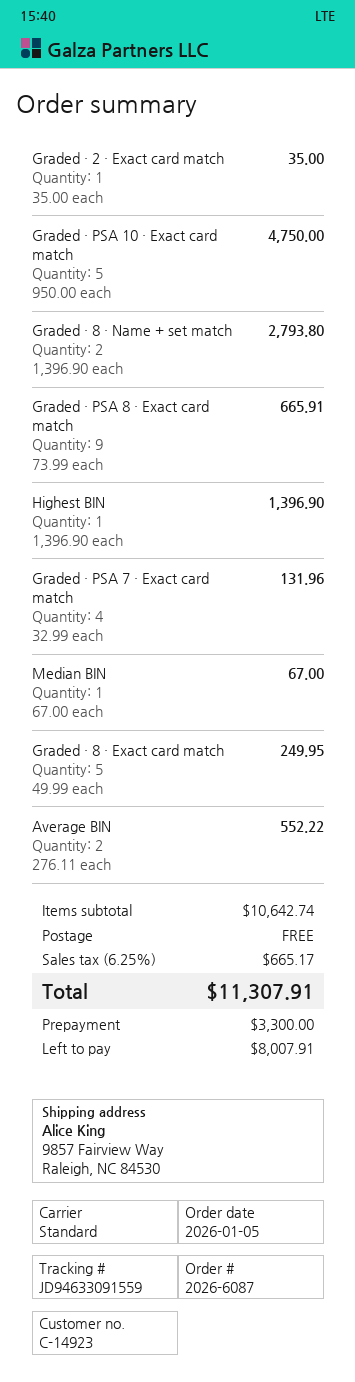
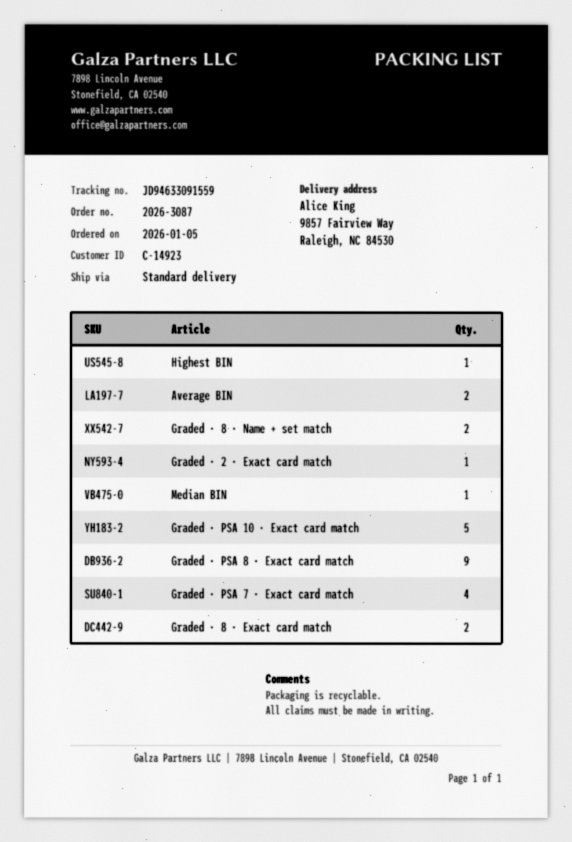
order number: 2026-6087 -> 2026-3087
Graded · 8 · Exact card match: 5 -> 2

